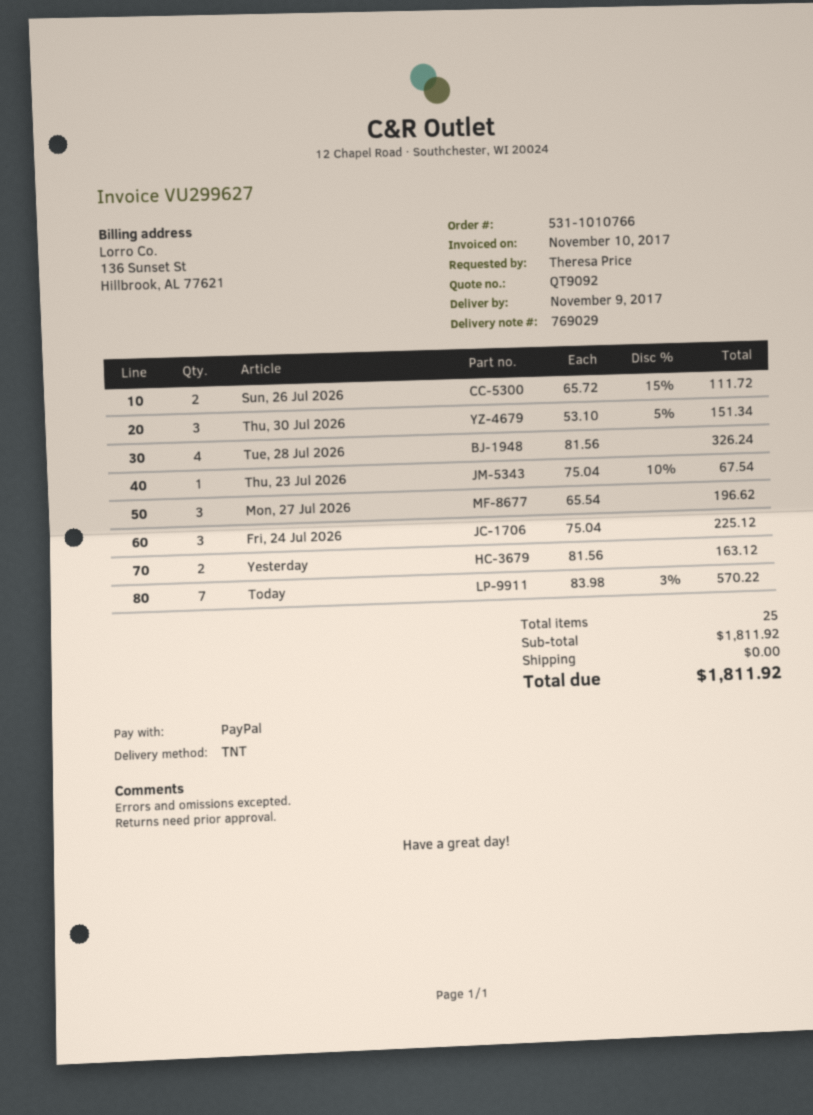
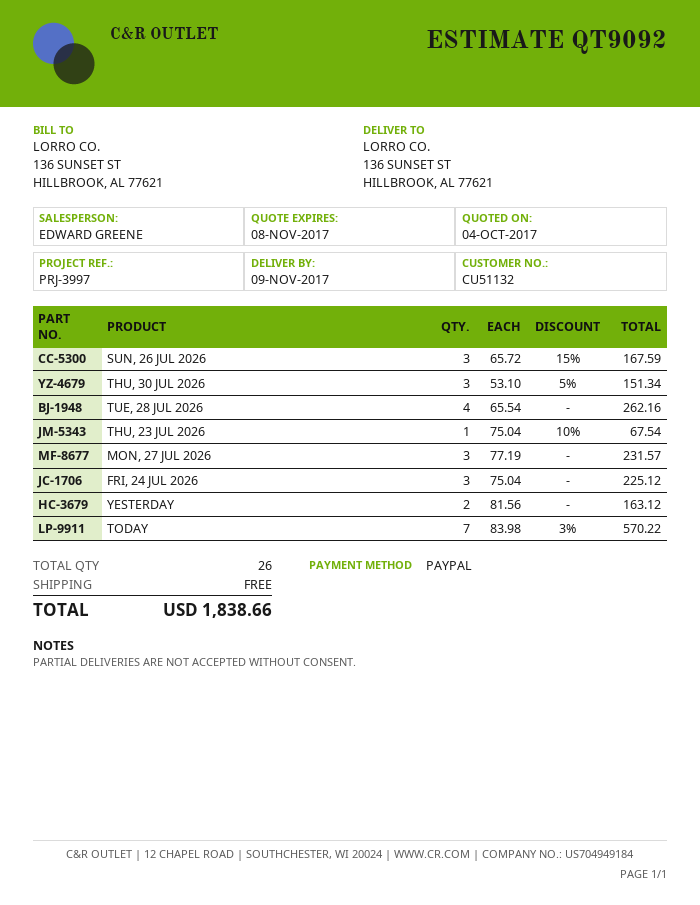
Sun, 26 Jul 2026: 2 x 65.72 - 15% = 111.72 -> 3 x 65.72 - 15% = 167.59
Tue, 28 Jul 2026: 4 x 81.56 = 326.24 -> 4 x 65.54 = 262.16
Mon, 27 Jul 2026: 3 x 65.54 = 196.62 -> 3 x 77.19 = 231.57
total quantity: 25 -> 26
total: 1811.92 -> 1838.66

